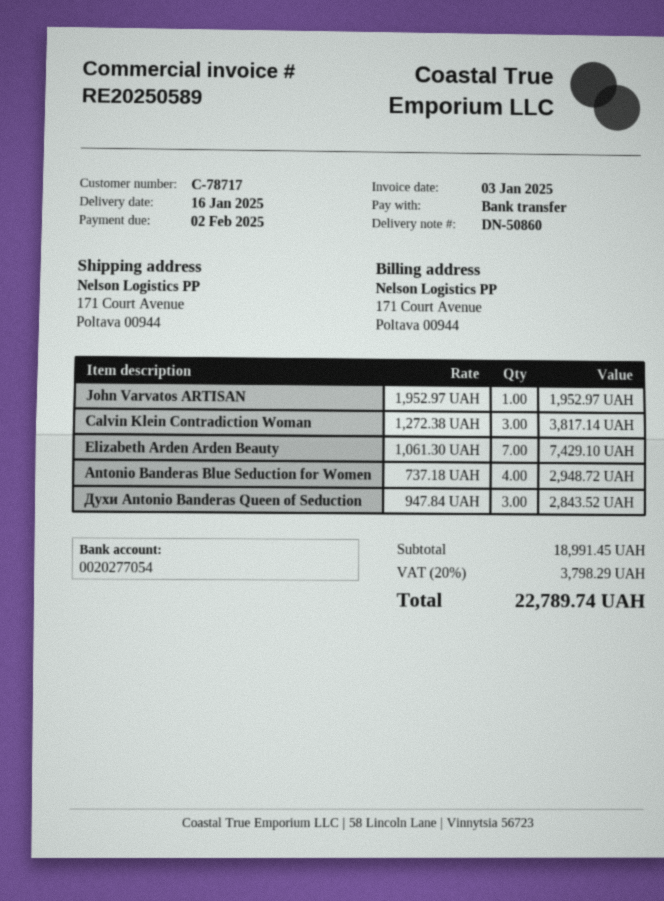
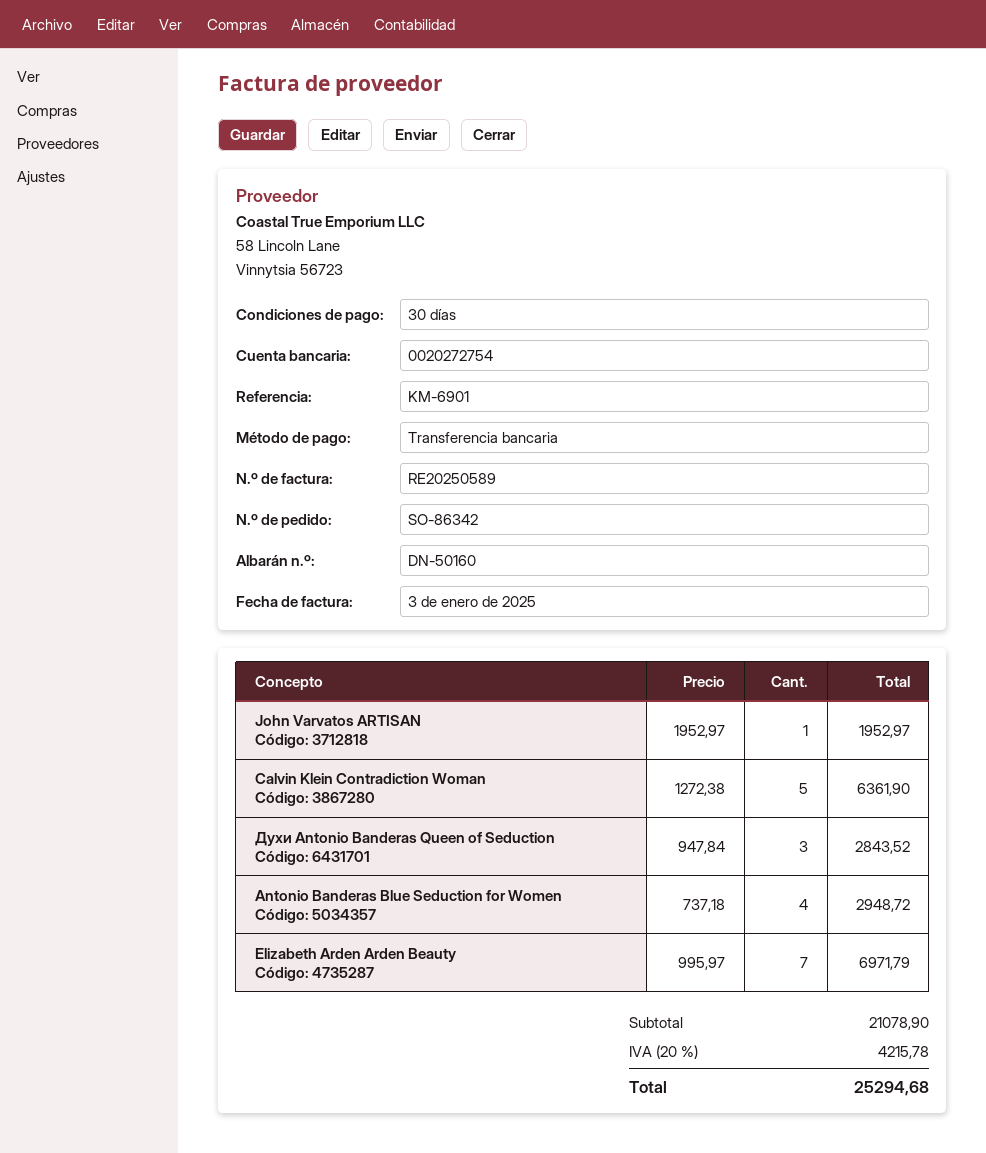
delivery note number: DN-50860 -> DN-50160
bank account: 0020277054 -> 0020272754
Calvin Klein Contradiction Woman: 3 x 1272.38 = 3817.14 -> 5 x 1272.38 = 6361.90
Elizabeth Arden Arden Beauty: 7 x 1061.30 = 7429.10 -> 7 x 995.97 = 6971.79
subtotal: 18991.45 -> 21078.90
tax: 20% = 3798.29 -> 20% = 4215.78
total: 22789.74 -> 25294.68

